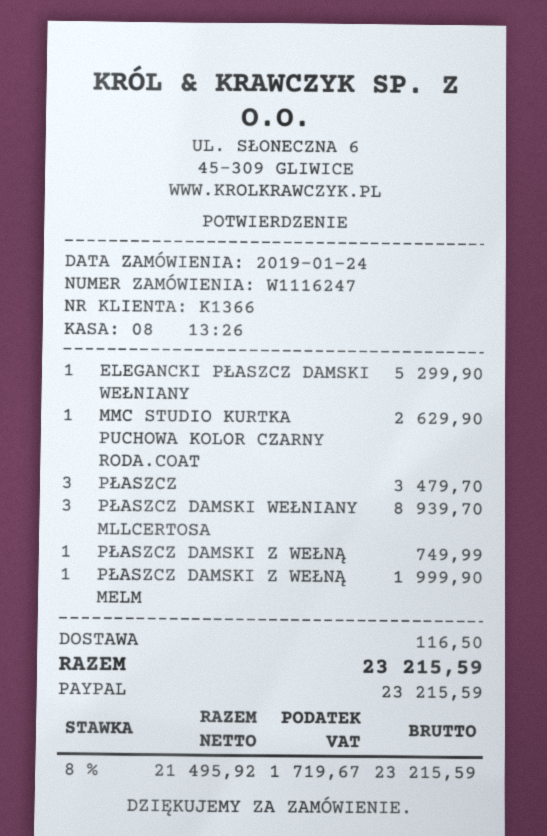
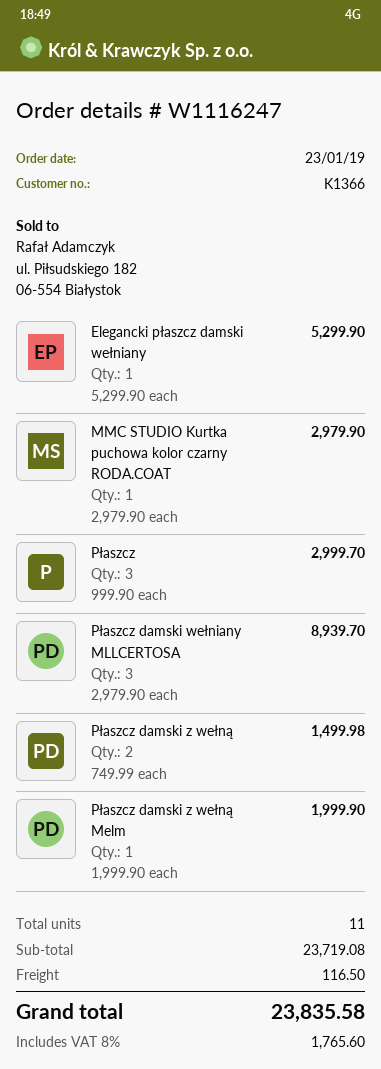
order date: 2019-01-24 -> 2019-01-23
MMC STUDIO KURTKA PUCHOWA KOLOR CZARNY RODA.COAT: 1 for 2629.90 -> 1 for 2979.90
PŁASZCZ: 3 for 3479.70 -> 3 for 2999.70
PŁASZCZ DAMSKI Z WEŁNĄ: 1 for 749.99 -> 2 for 1499.98
tax: 8% = 1719.67 -> 8% = 1765.60
total: 23215.59 -> 23835.58

